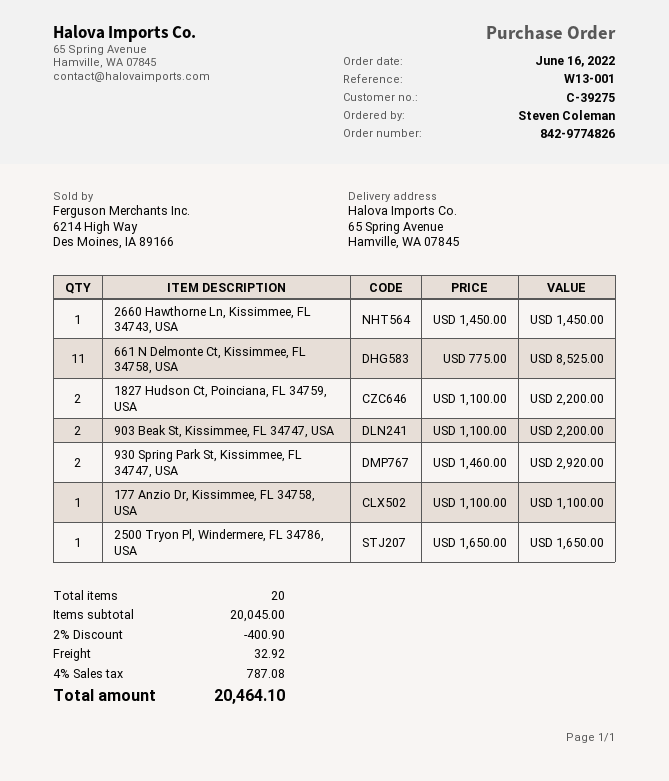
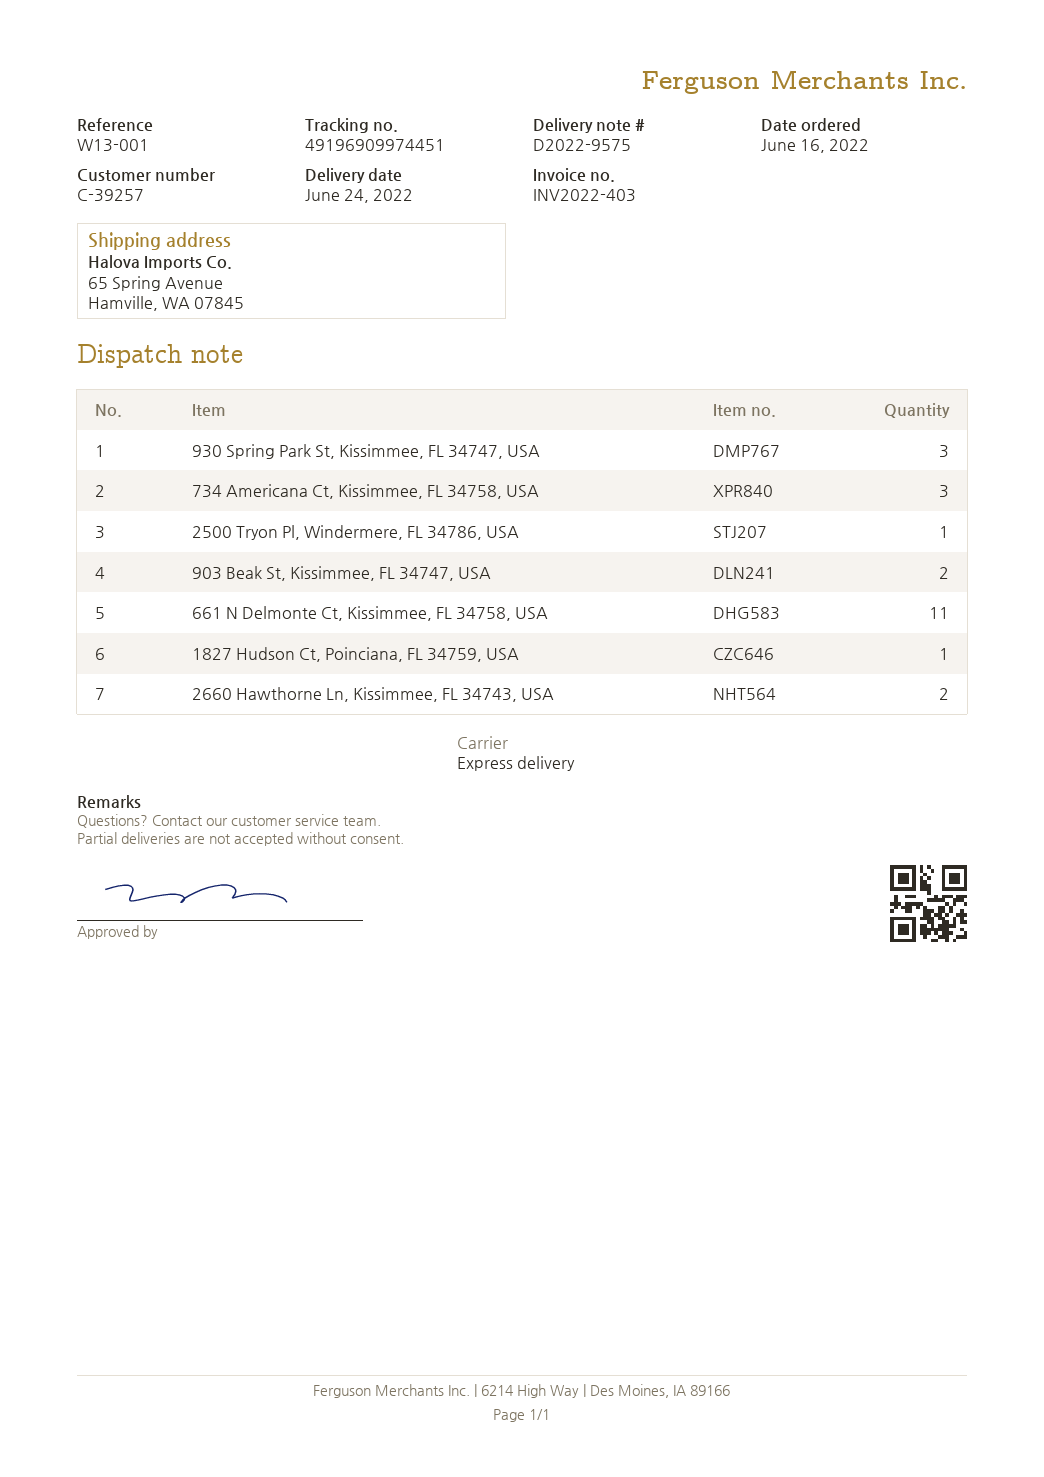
customer number: C-39275 -> C-39257
2660 Hawthorne Ln, Kissimmee, FL 34743, USA: 1 -> 2
1827 Hudson Ct, Poinciana, FL 34759, USA: 2 -> 1
930 Spring Park St, Kissimmee, FL 34747, USA: 2 -> 3
177 Anzio Dr, Kissimmee, FL 34758, USA: 1 -> none
734 Americana Ct, Kissimmee, FL 34758, USA: none -> 3

